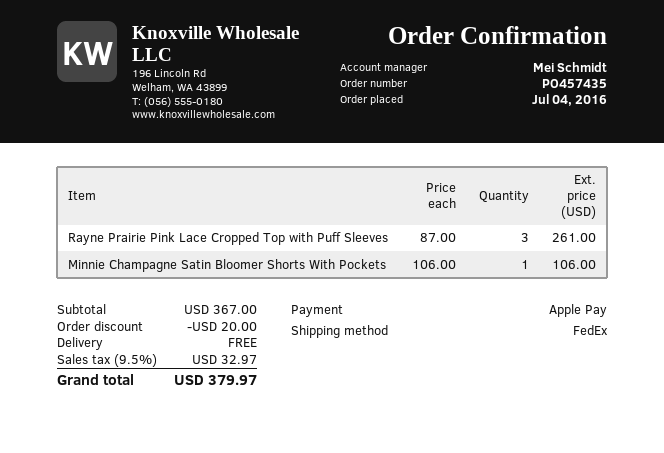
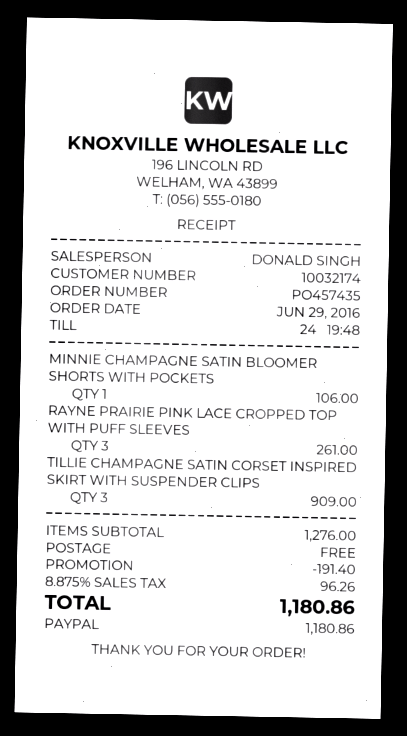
order date: 2016-07-04 -> 2016-06-29
sales rep: Mei Schmidt -> DONALD SINGH
payment method: Apple Pay -> PayPal
TILLIE CHAMPAGNE SATIN CORSET INSPIRED SKIRT WITH SUSPENDER CLIPS: none -> 3 for 909.00
subtotal: 367.00 -> 1276.00
discount: 20.00 -> 191.40
tax: 9.5% = 32.97 -> 8.875% = 96.26
total: 379.97 -> 1180.86

